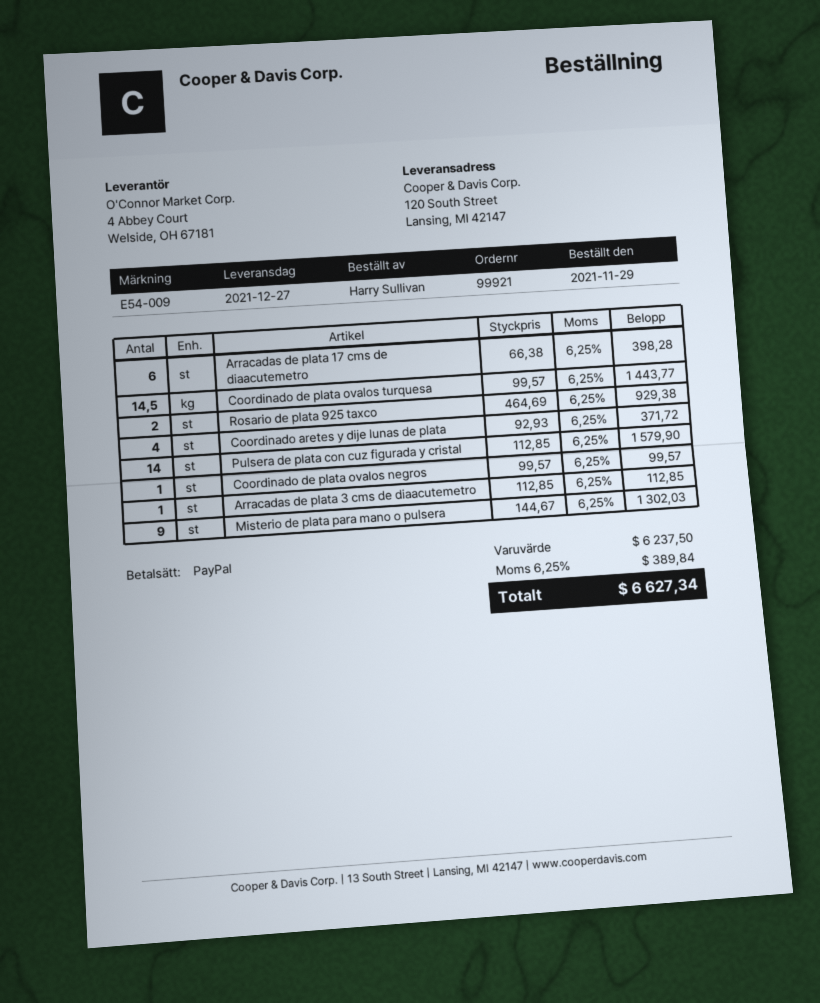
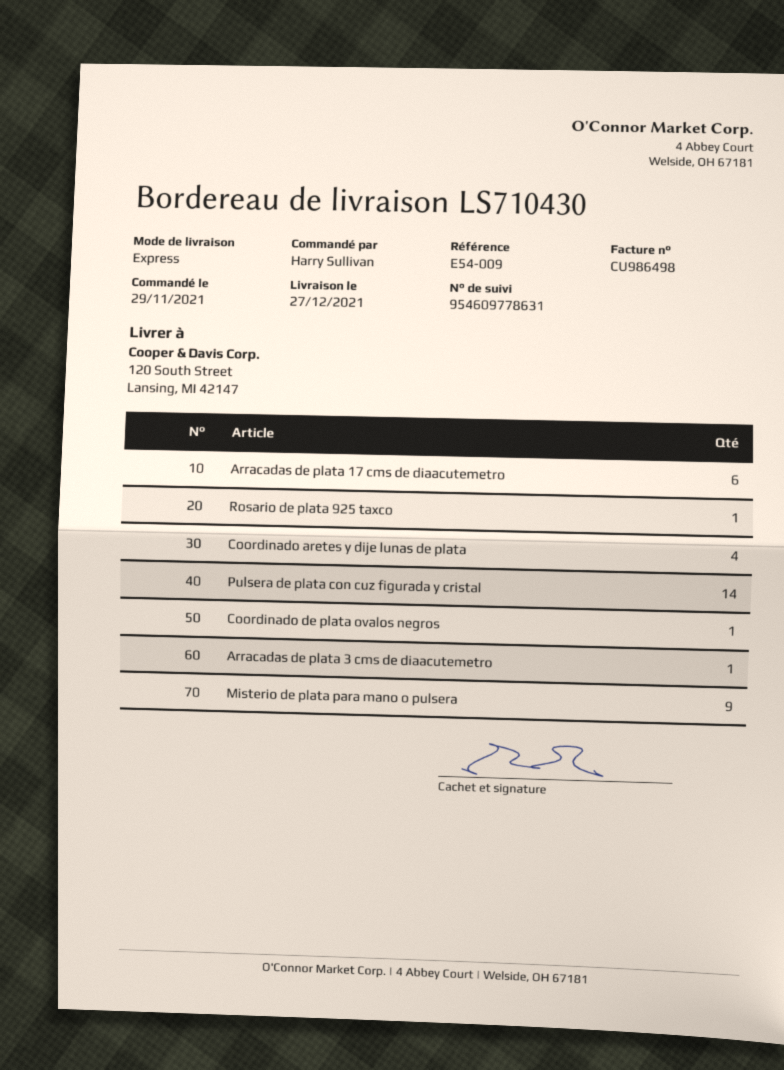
Coordinado de plata ovalos turquesa: 14.5 -> none
Rosario de plata 925 taxco: 2 -> 1

